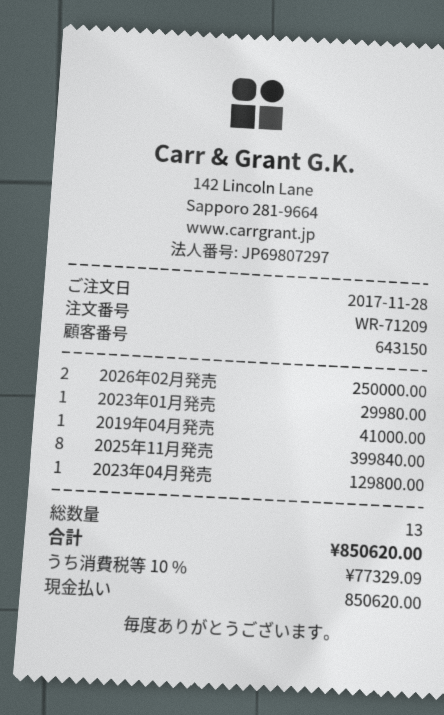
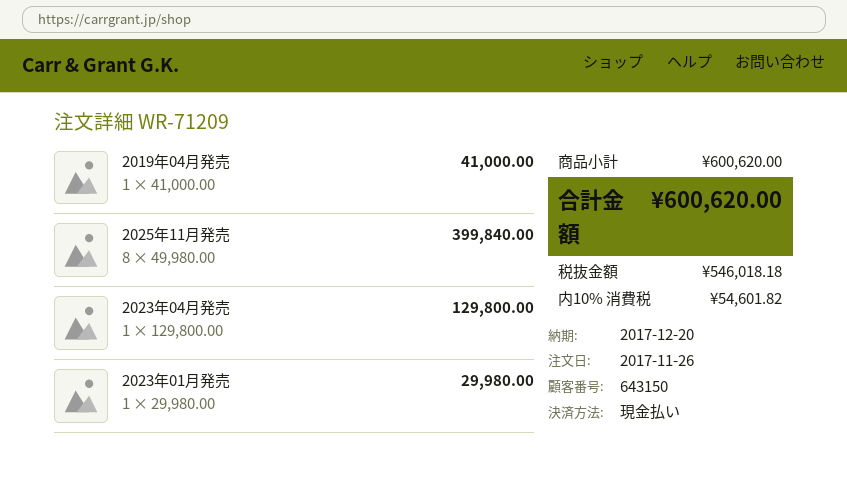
order date: 2017-11-28 -> 2017-11-26
2026年02月発売: 2 for 250000.00 -> none
tax: 10% = 77329.09 -> 10% = 54601.82
total: 850620.00 -> 600620.00

